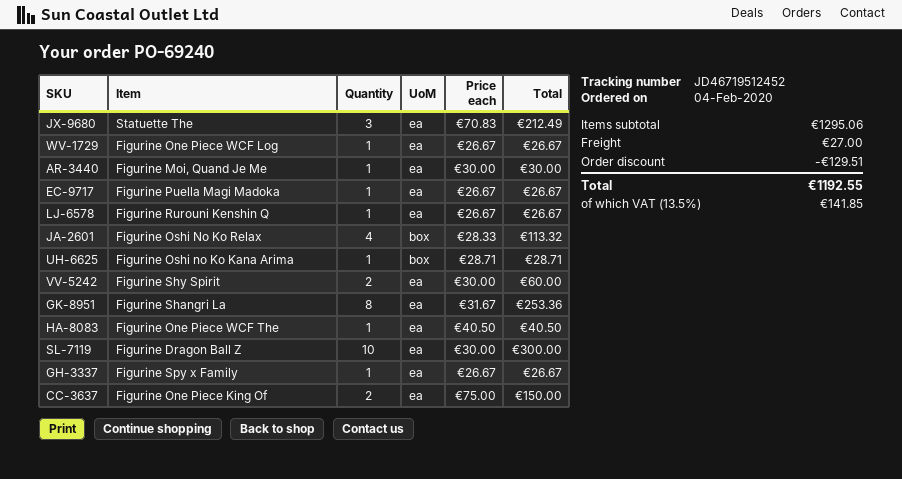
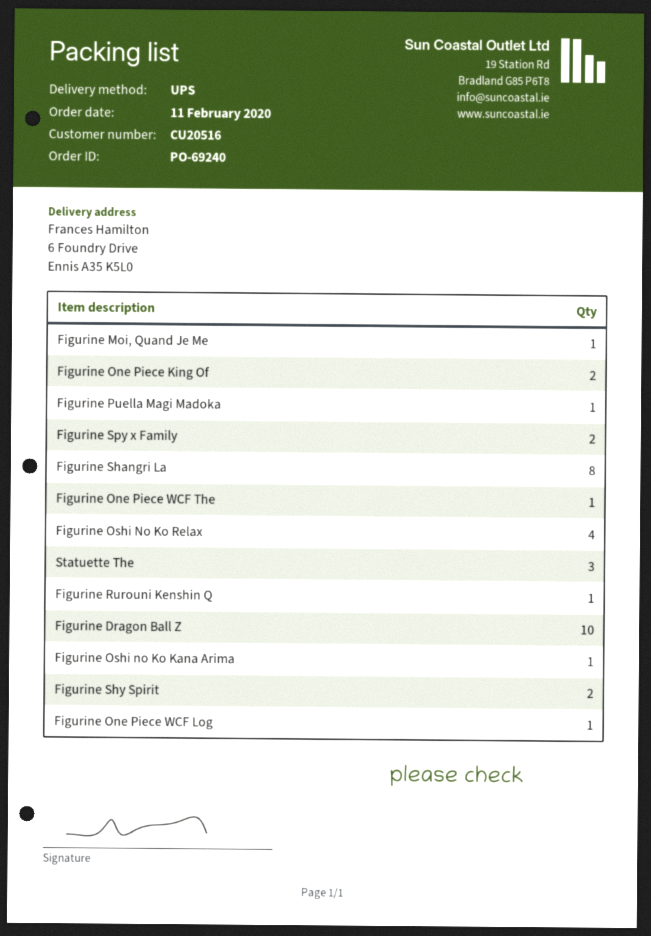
order date: 2020-02-04 -> 2020-02-11
Figurine Spy x Family: 1 -> 2

